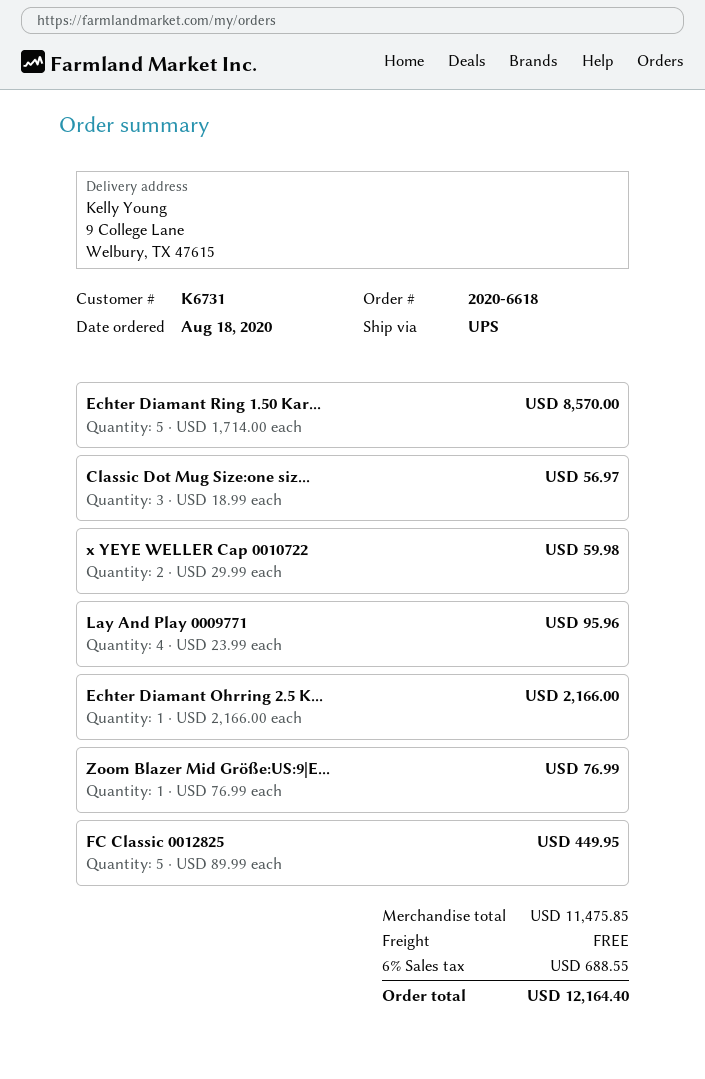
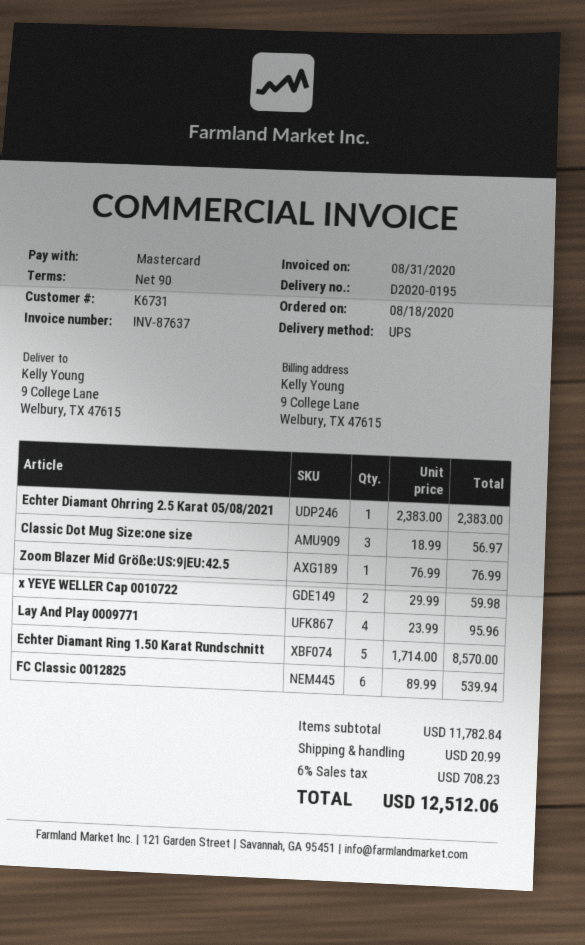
Echter Diamant Ohrring 2.5 K...: 1 x 2166.00 = 2166.00 -> 1 x 2383.00 = 2383.00
FC Classic 0012825: 5 x 89.99 = 449.95 -> 6 x 89.99 = 539.94
subtotal: 11475.85 -> 11782.84
shipping: 0.00 -> 20.99
tax: 6% = 688.55 -> 6% = 708.23
total: 12164.40 -> 12512.06

